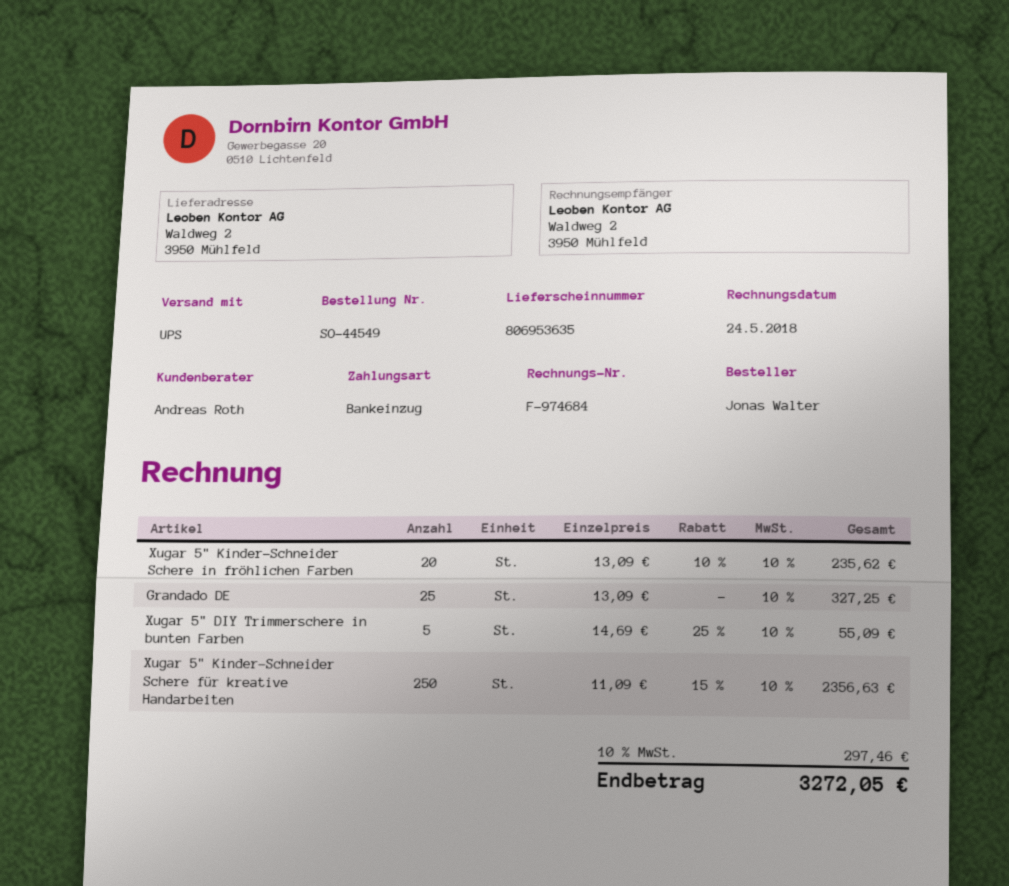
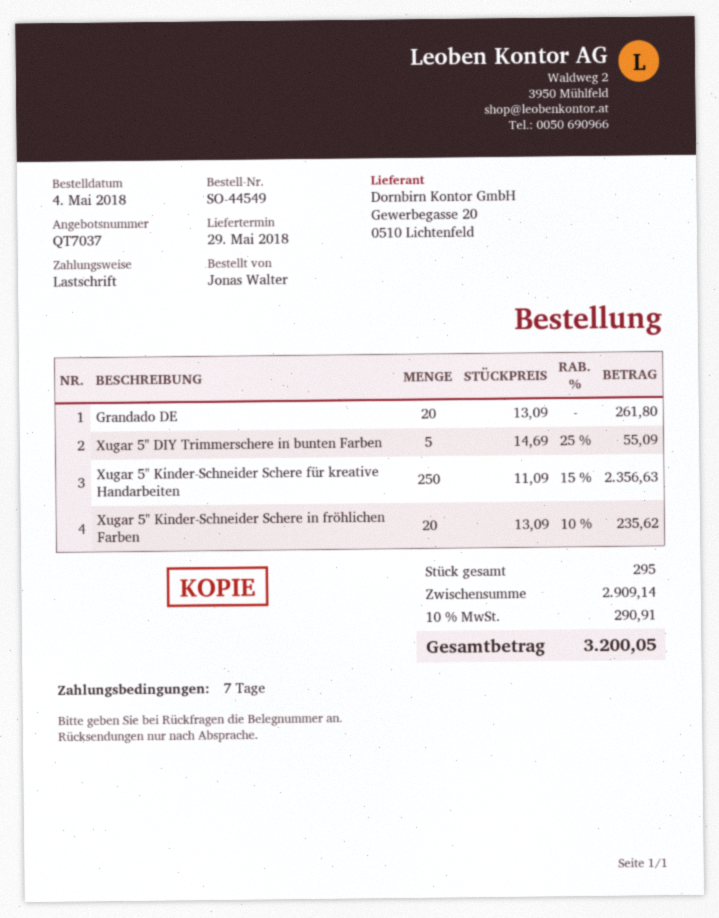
Grandado DE: 25 x 13.09 = 327.25 -> 20 x 13.09 = 261.80
tax: 10% = 297.46 -> 10% = 290.91
total: 3272.05 -> 3200.05

